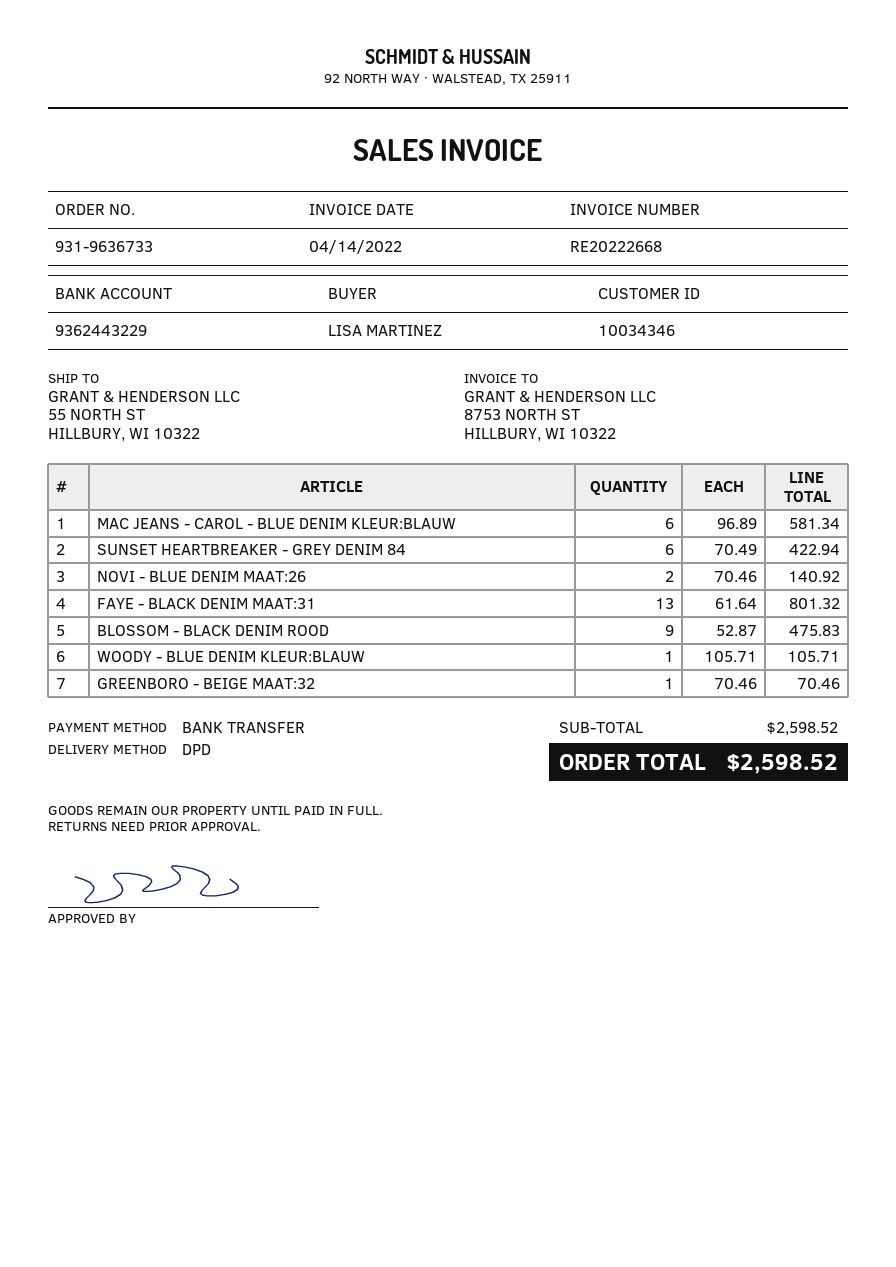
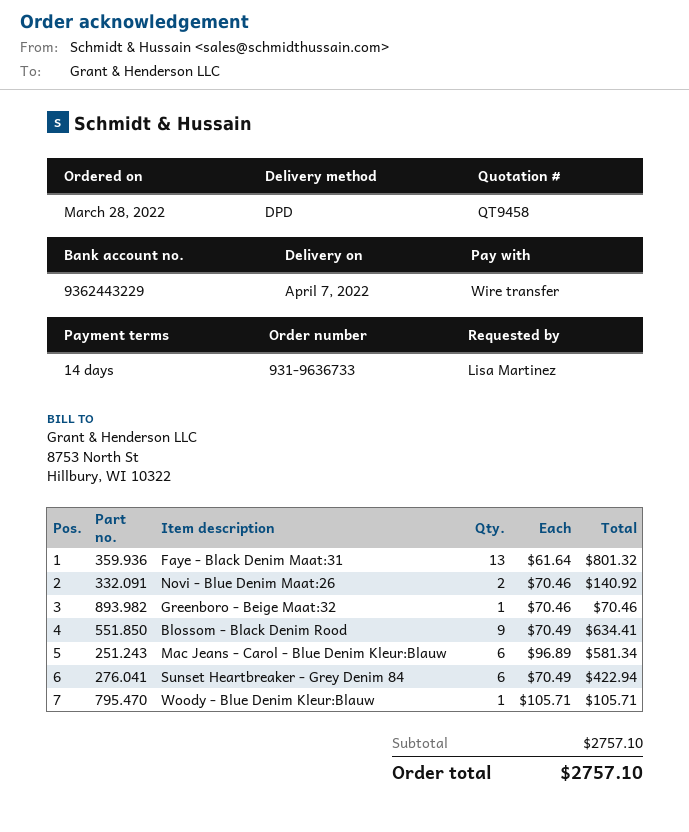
BLOSSOM - BLACK DENIM ROOD: 9 x 52.87 = 475.83 -> 9 x 70.49 = 634.41
subtotal: 2598.52 -> 2757.10
total: 2598.52 -> 2757.10

